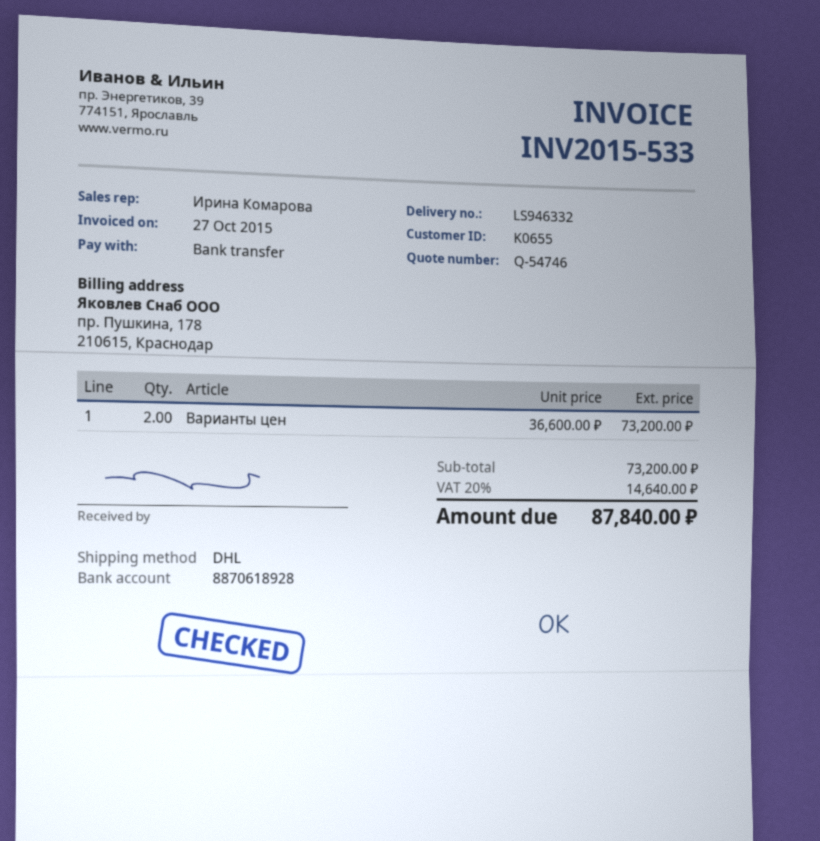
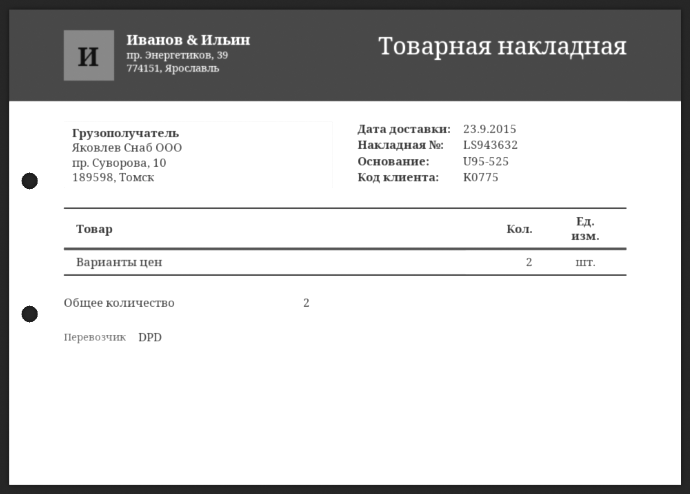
delivery note number: LS946332 -> LS943632
customer number: K0655 -> K0775
shipping method: DHL -> DPD

